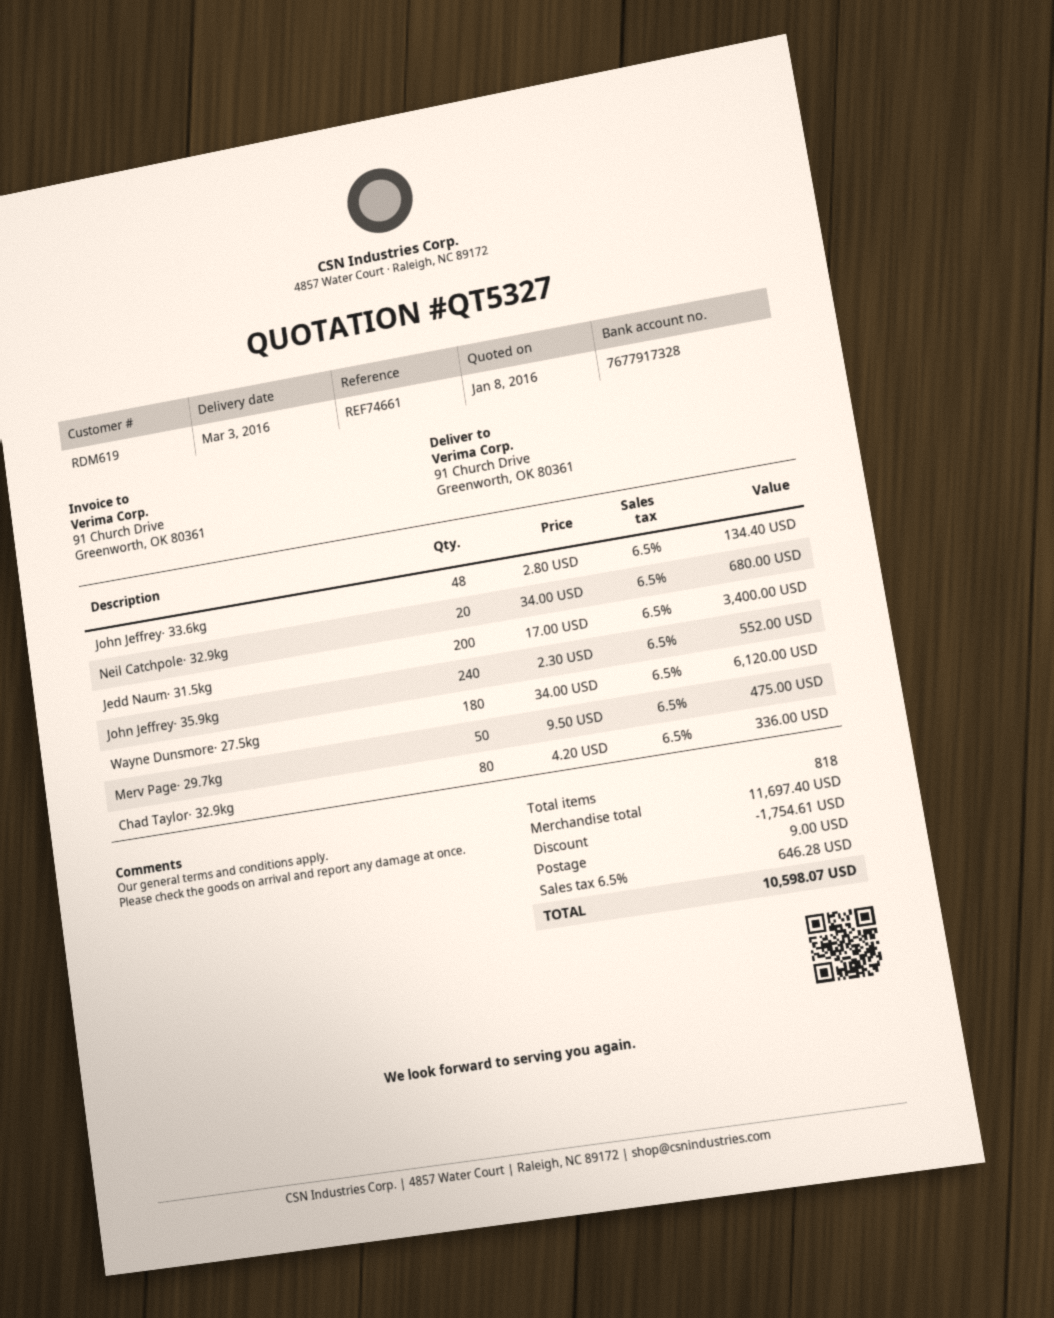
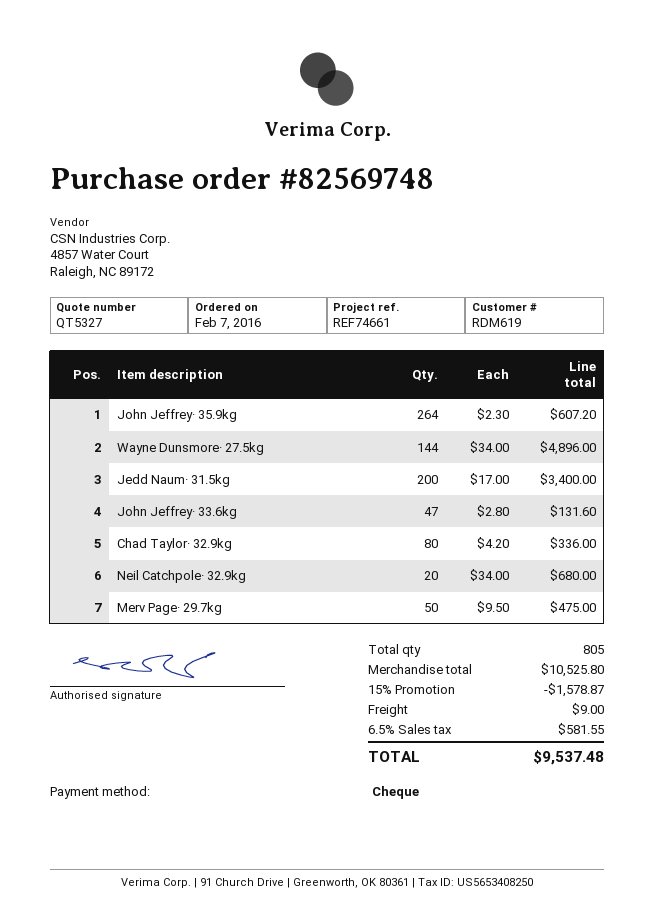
John Jeffrey· 33.6kg: 48 x 2.80 = 134.40 -> 47 x 2.80 = 131.60
John Jeffrey· 35.9kg: 240 x 2.30 = 552.00 -> 264 x 2.30 = 607.20
Wayne Dunsmore· 27.5kg: 180 x 34.00 = 6120.00 -> 144 x 34.00 = 4896.00
total quantity: 818 -> 805
subtotal: 11697.40 -> 10525.80
discount: 1754.61 -> 1578.87
tax: 6.5% = 646.28 -> 6.5% = 581.55
total: 10598.07 -> 9537.48

